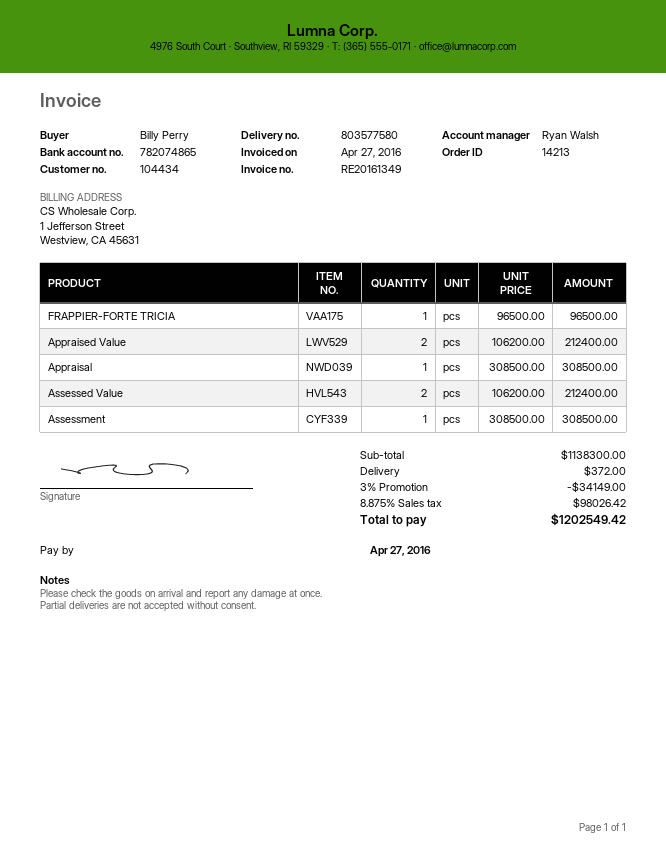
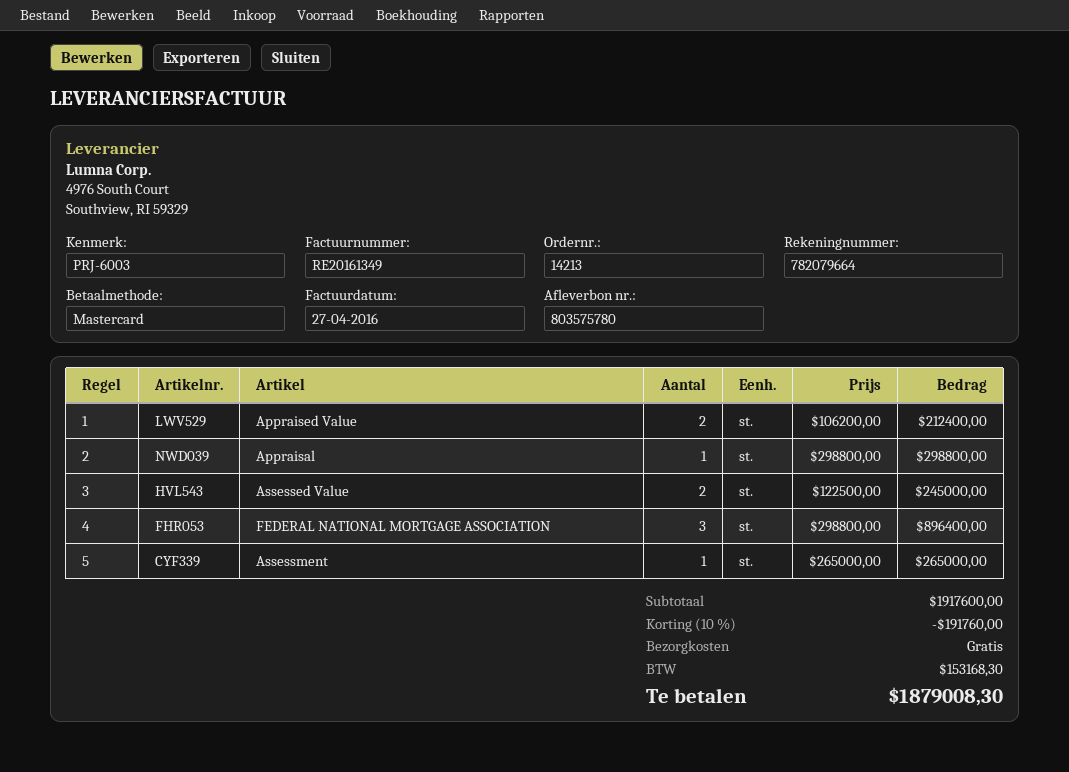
delivery note number: 803577580 -> 803575780
bank account: 782074865 -> 782079664
FRAPPIER-FORTE TRICIA: 1 x 96500.00 = 96500.00 -> none
Appraisal: 1 x 308500.00 = 308500.00 -> 1 x 298800.00 = 298800.00
Assessed Value: 2 x 106200.00 = 212400.00 -> 2 x 122500.00 = 245000.00
Assessment: 1 x 308500.00 = 308500.00 -> 1 x 265000.00 = 265000.00
FEDERAL NATIONAL MORTGAGE ASSOCIATION: none -> 3 x 298800.00 = 896400.00
subtotal: 1138300.00 -> 1917600.00
discount: 3% = 34149.00 -> 10% = 191760.00
shipping: 372.00 -> 0.00
tax: 98026.42 -> 153168.30
total: 1202549.42 -> 1879008.30

